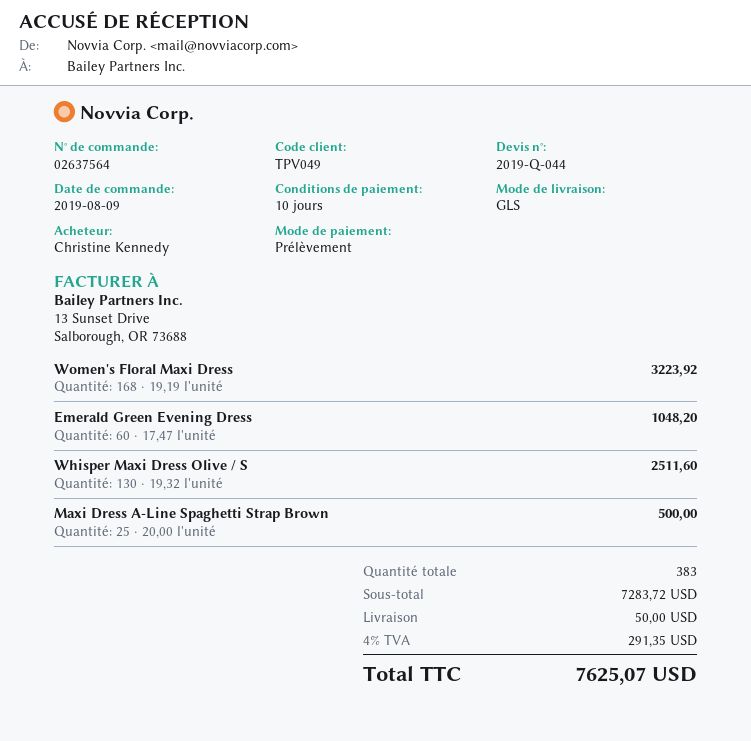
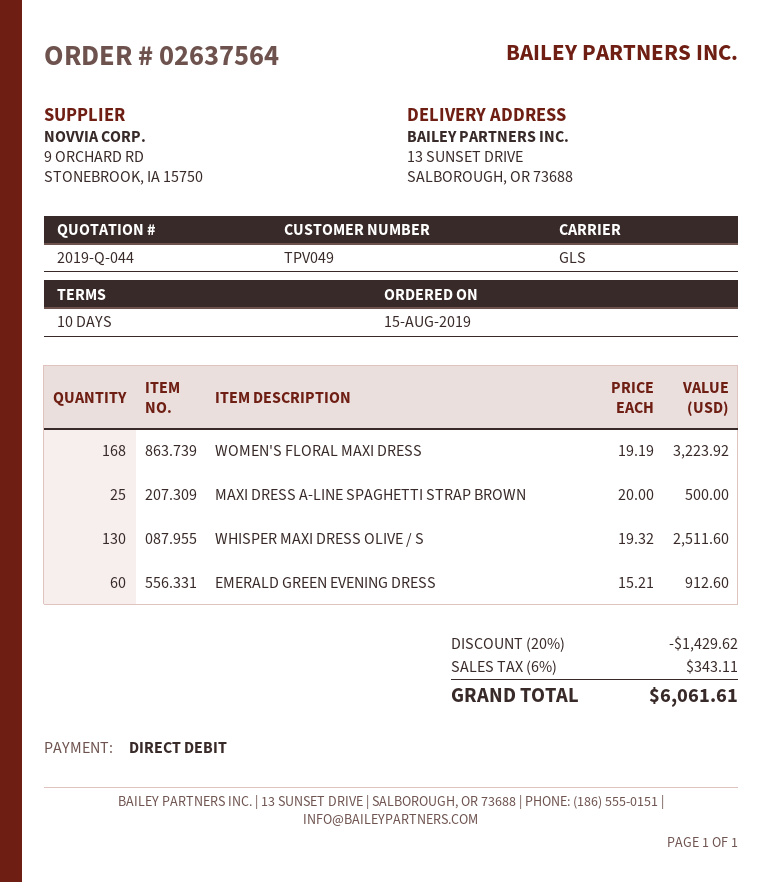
order date: 2019-08-09 -> 2019-08-15
Emerald Green Evening Dress: 60 x 17.47 = 1048.20 -> 60 x 15.21 = 912.60
discount: none -> 20% = 1429.62
shipping: 50.00 -> none
tax: 4% = 291.35 -> 6% = 343.11
total: 7625.07 -> 6061.61

